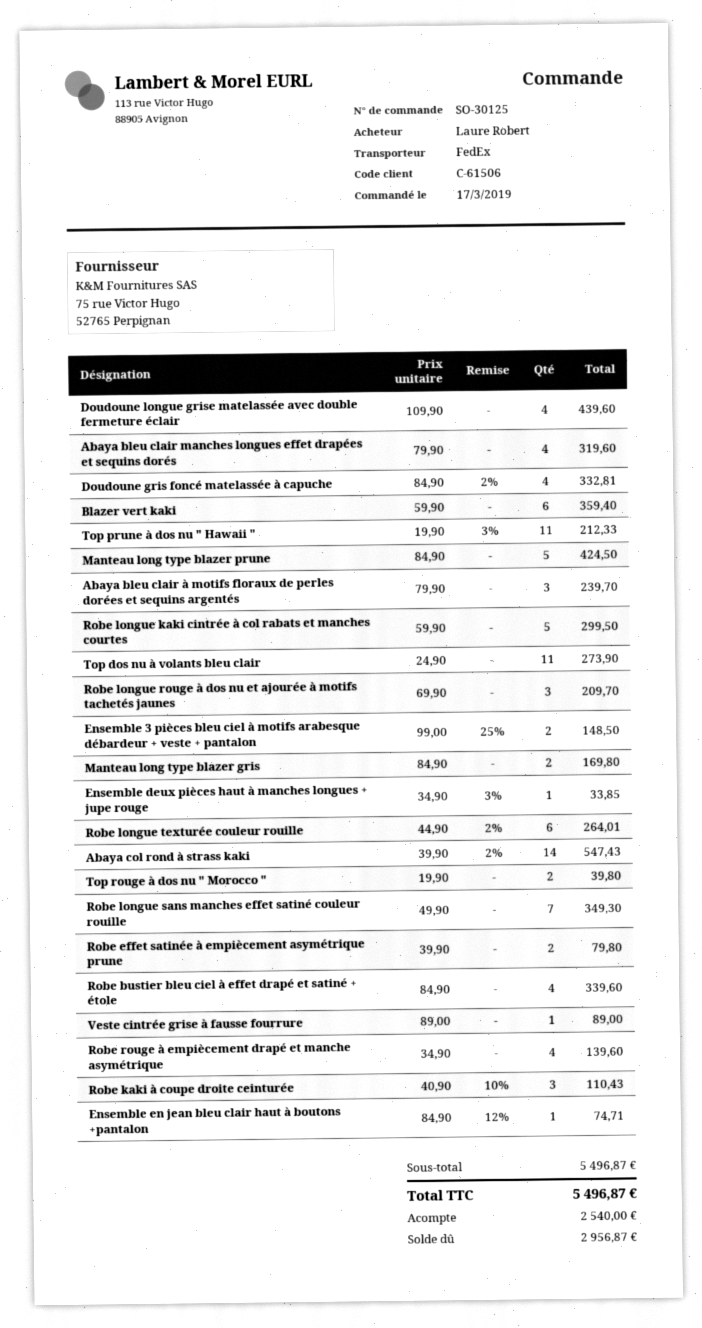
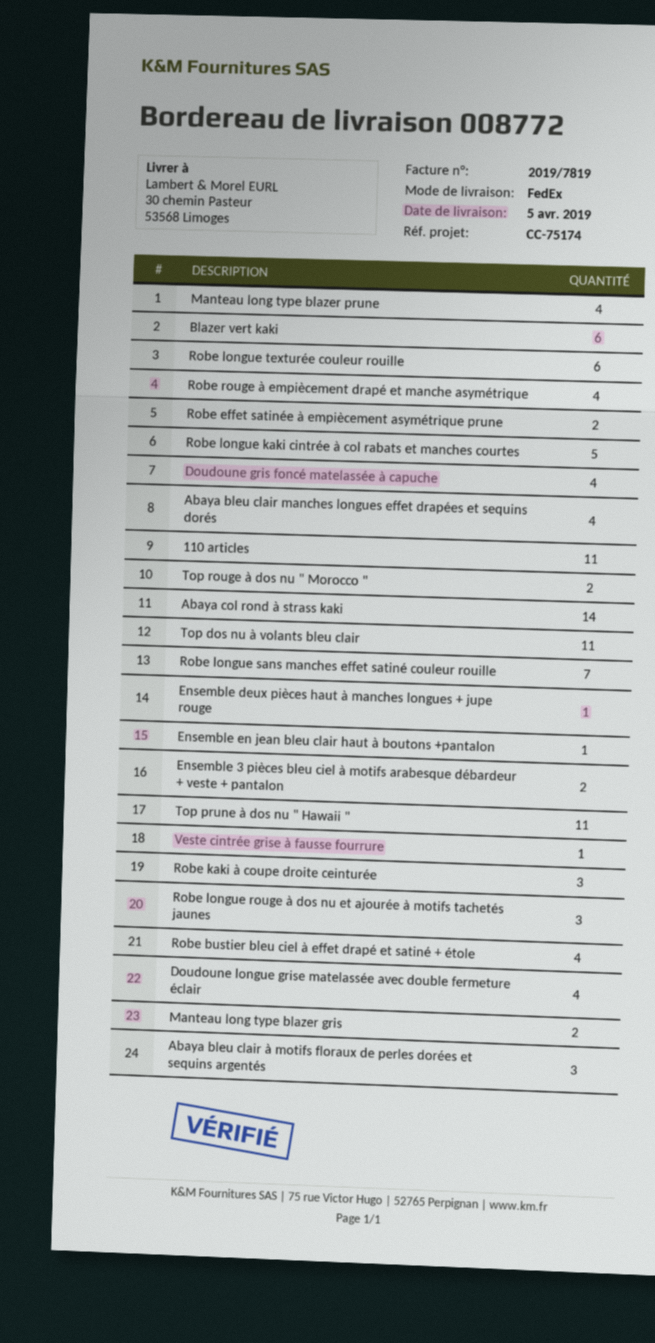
Manteau long type blazer prune: 5 -> 4
110 articles: none -> 11

